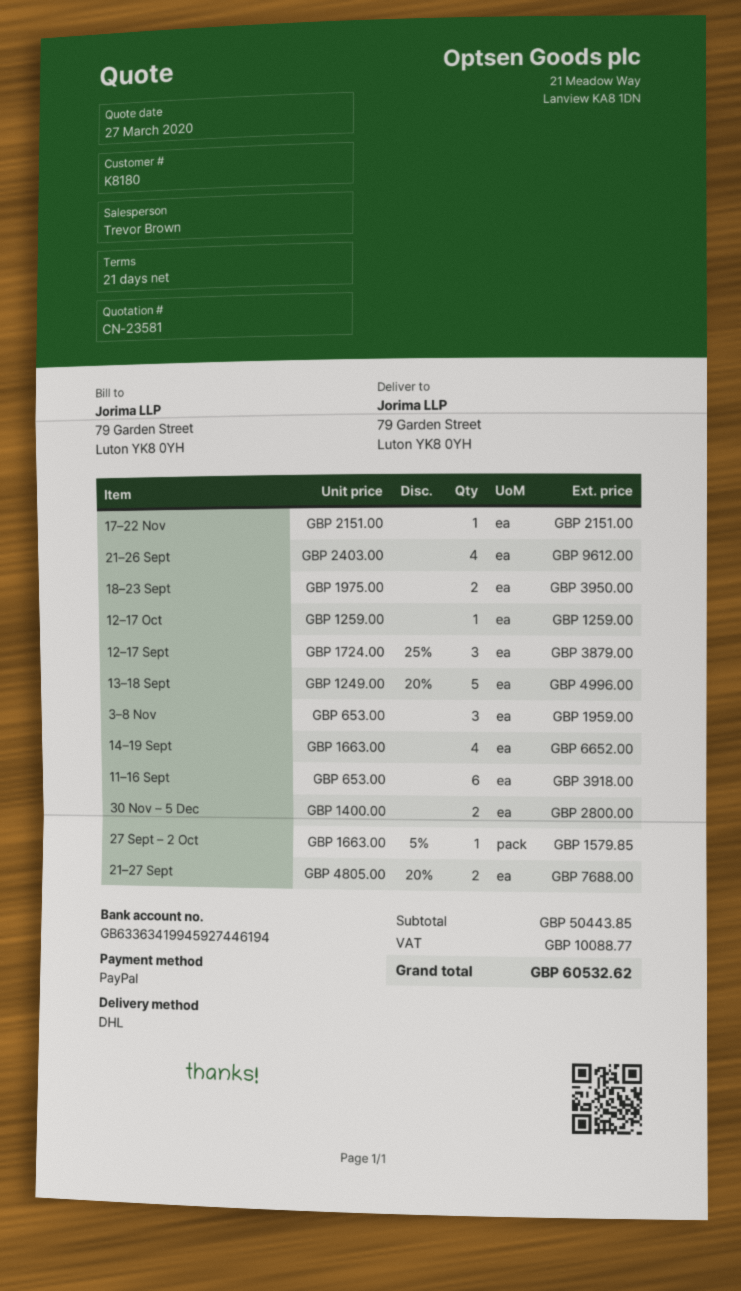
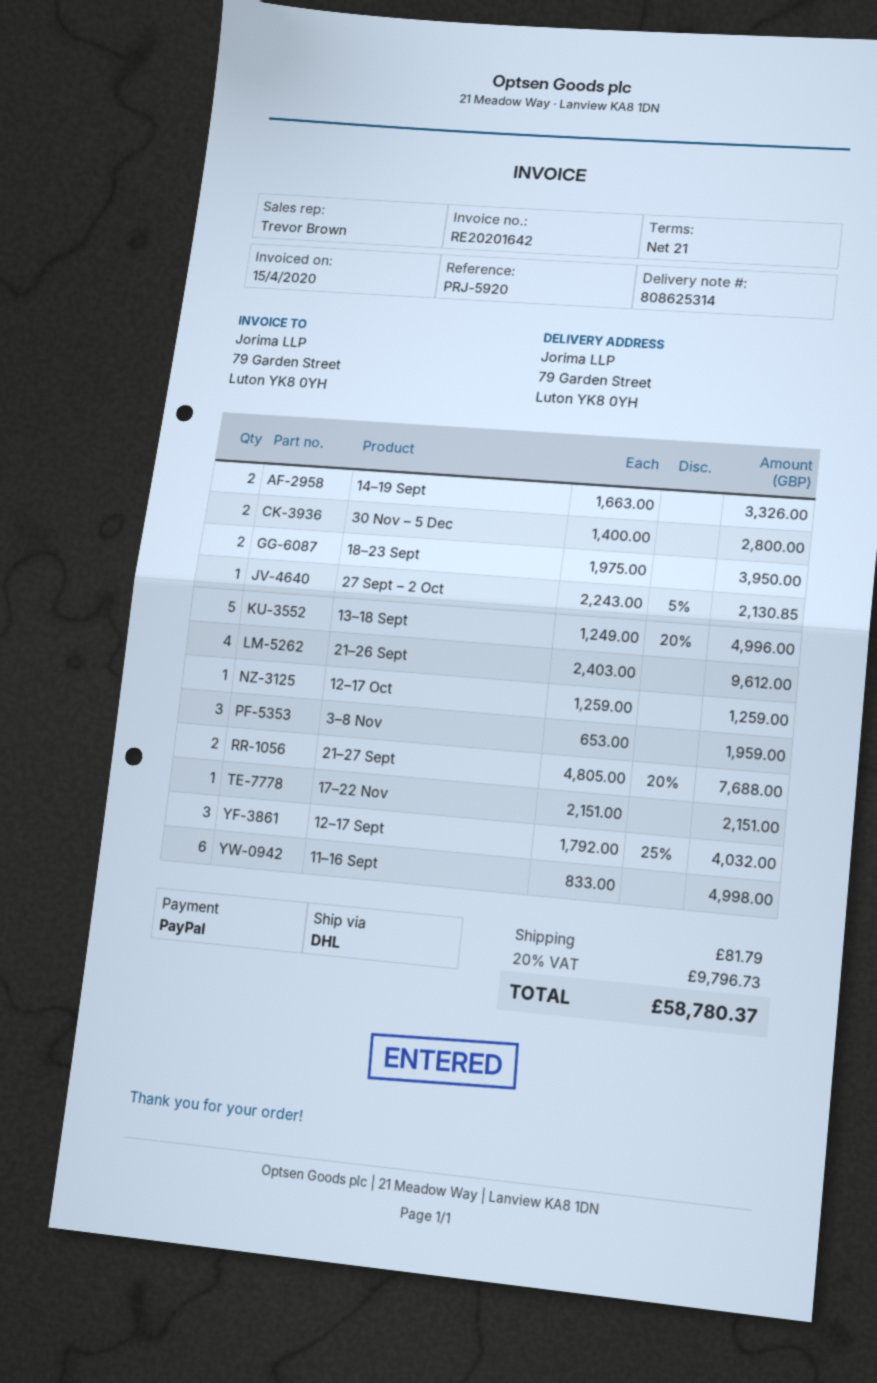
12–17 Sept: 3 x 1724.00 - 25% = 3879.00 -> 3 x 1792.00 - 25% = 4032.00
14–19 Sept: 4 x 1663.00 = 6652.00 -> 2 x 1663.00 = 3326.00
11–16 Sept: 6 x 653.00 = 3918.00 -> 6 x 833.00 = 4998.00
27 Sept – 2 Oct: 1 x 1663.00 - 5% = 1579.85 -> 1 x 2243.00 - 5% = 2130.85
shipping: none -> 81.79
tax: 10088.77 -> 9796.73
total: 60532.62 -> 58780.37

